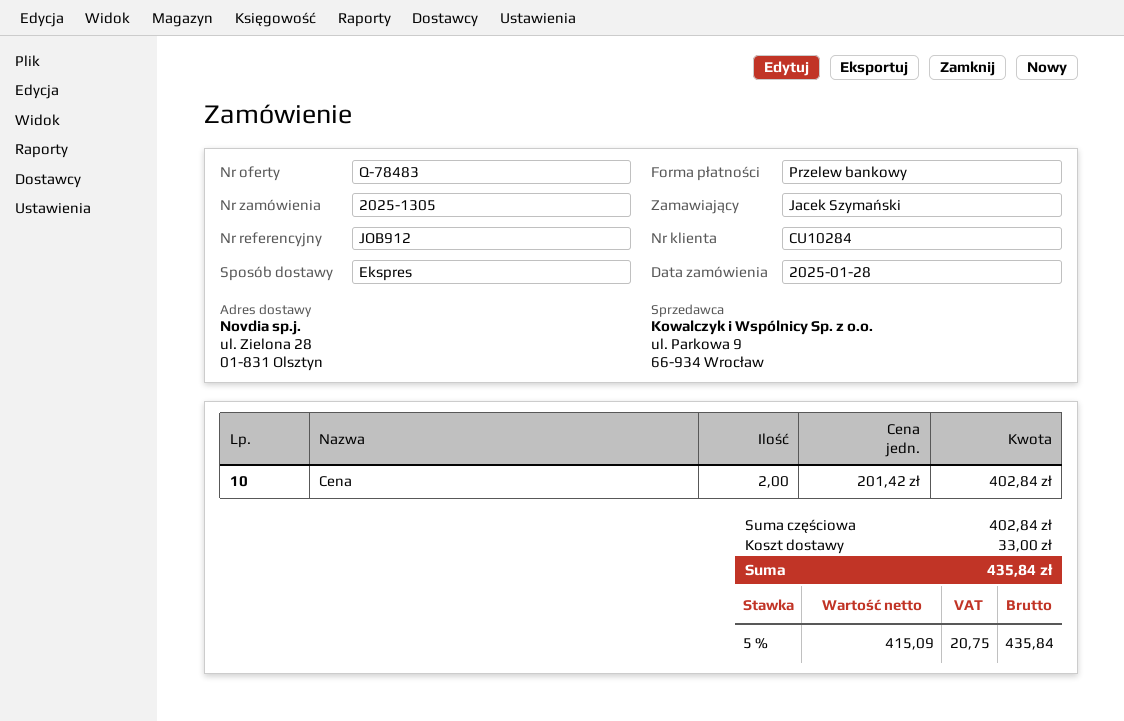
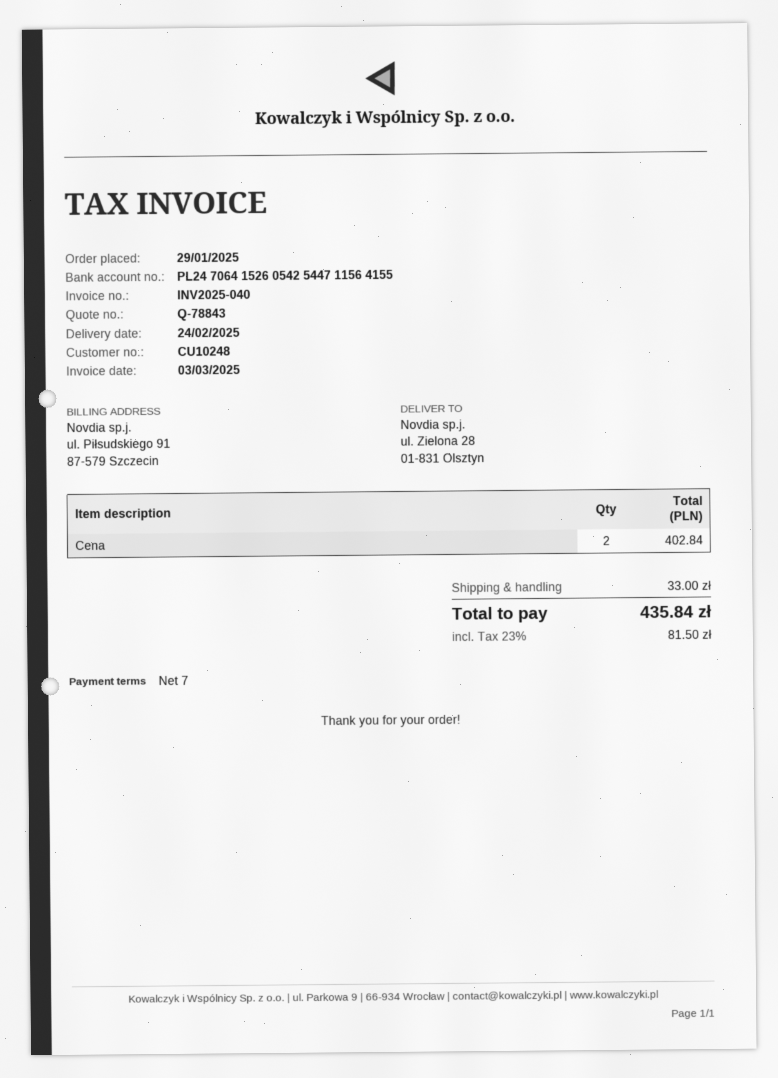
quote number: Q-78483 -> Q-78843
order date: 2025-01-28 -> 2025-01-29
customer number: CU10284 -> CU10248
tax: 5% = 20.75 -> 23% = 81.50

